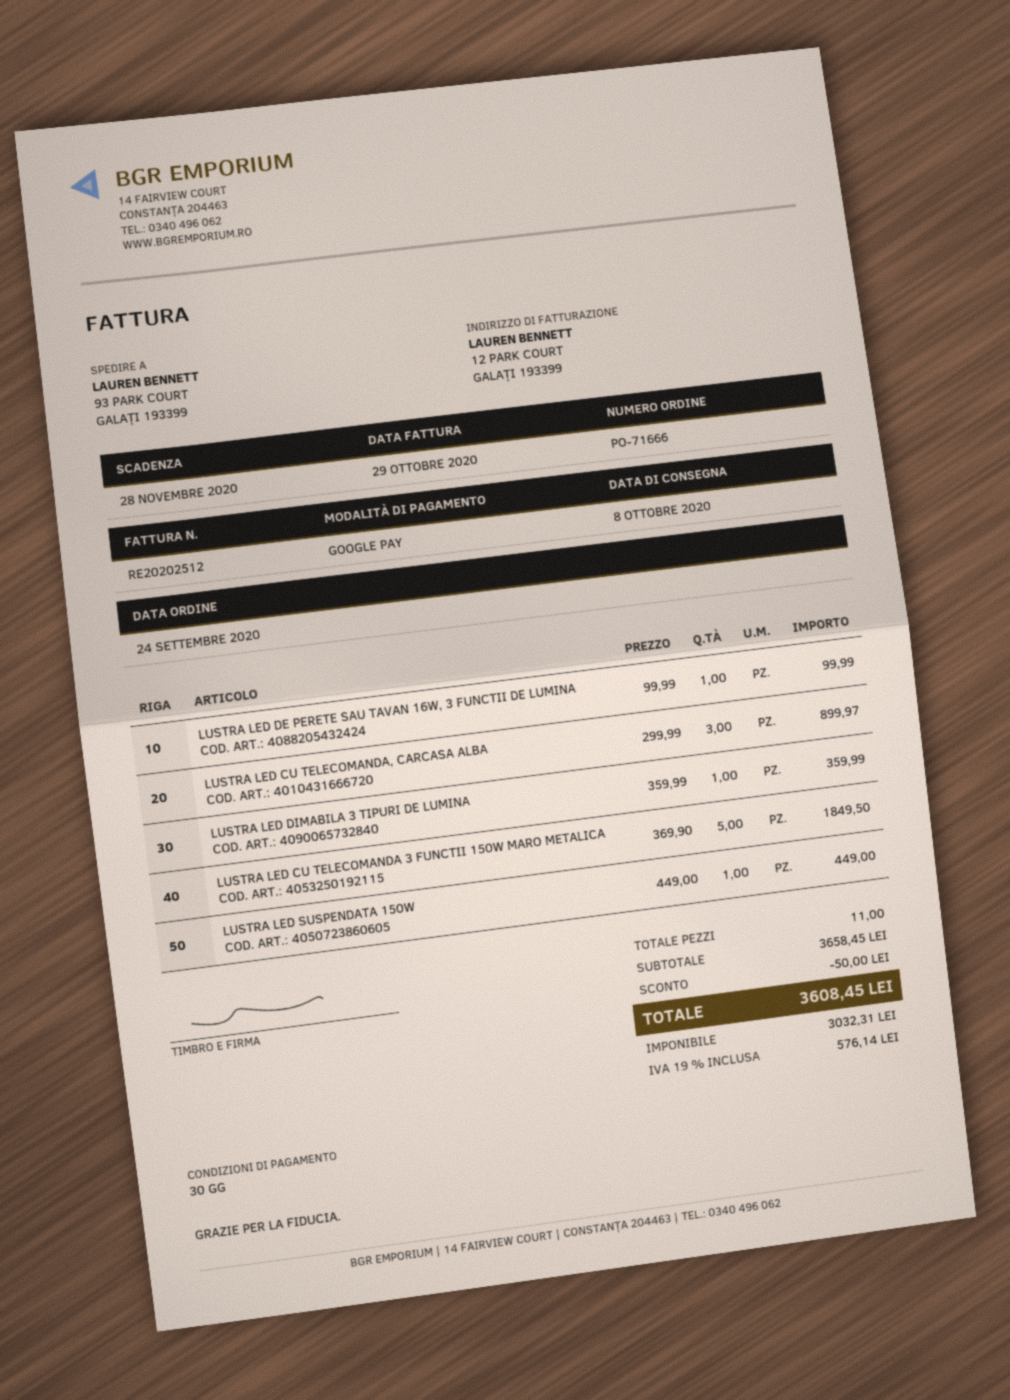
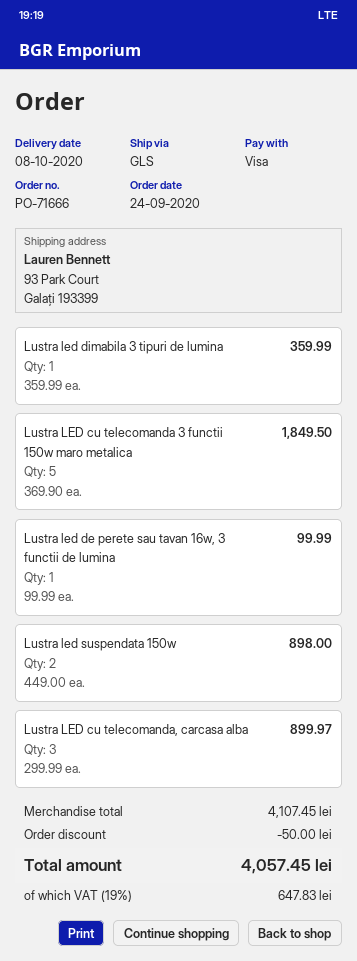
payment method: Google Pay -> Visa
LUSTRA LED SUSPENDATA 150W: 1 x 449.00 = 449.00 -> 2 x 449.00 = 898.00
subtotal: 3658.45 -> 4107.45
tax: 19% = 576.14 -> 19% = 647.83
total: 3608.45 -> 4057.45

